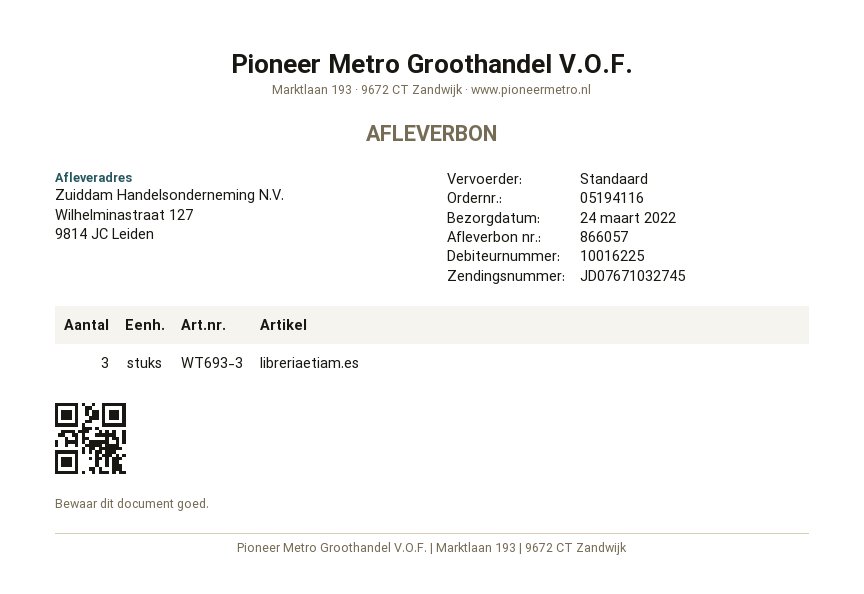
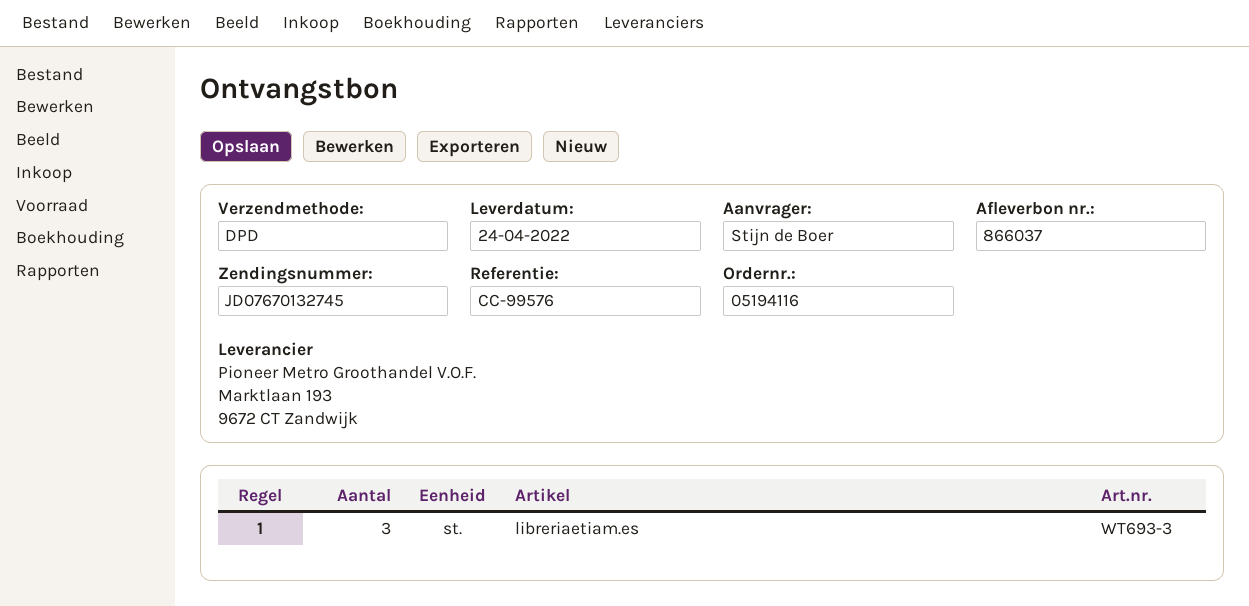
delivery note number: 866057 -> 866037
delivery date: 2022-03-24 -> 2022-04-24
shipping method: standard -> DPD
tracking number: JD07671032745 -> JD07670132745

